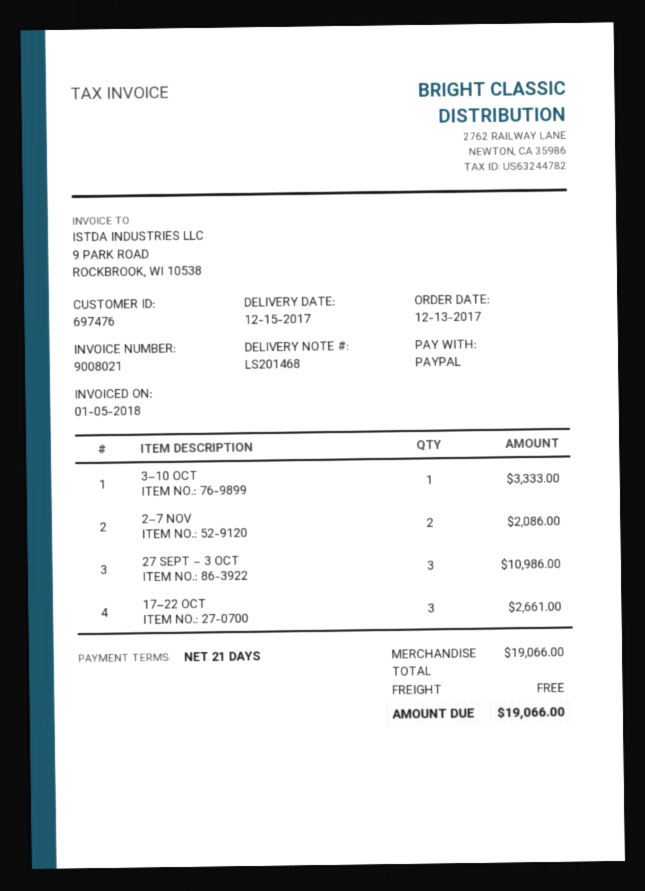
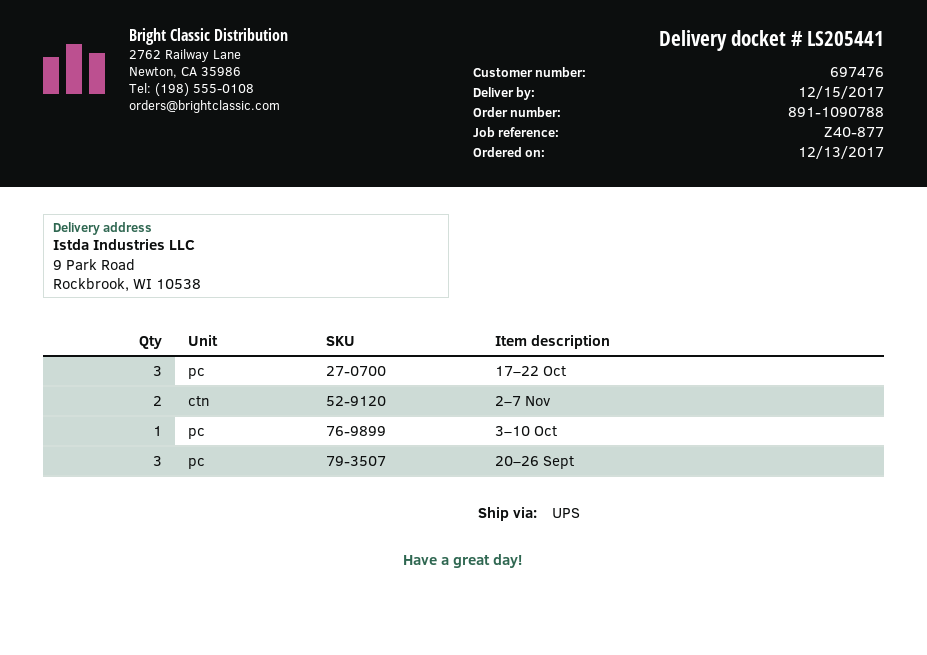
delivery note number: LS201468 -> LS205441
27 SEPT – 3 OCT: 3 -> none
20–26 Sept: none -> 3

